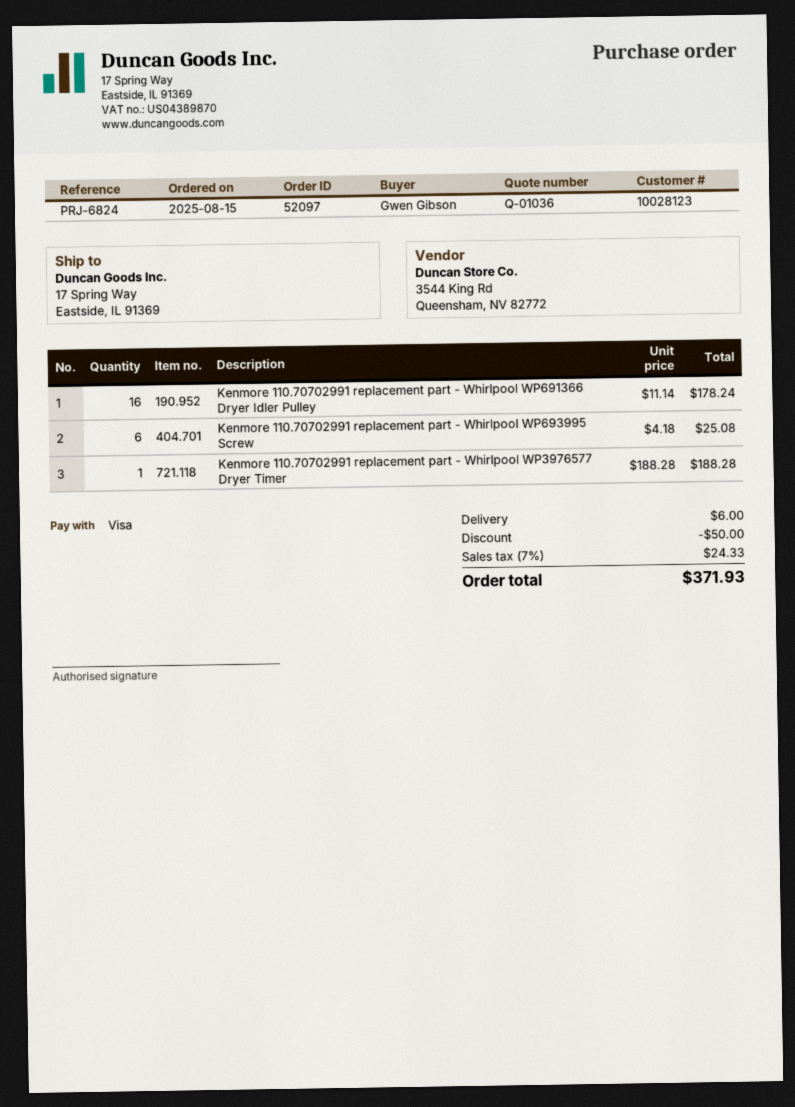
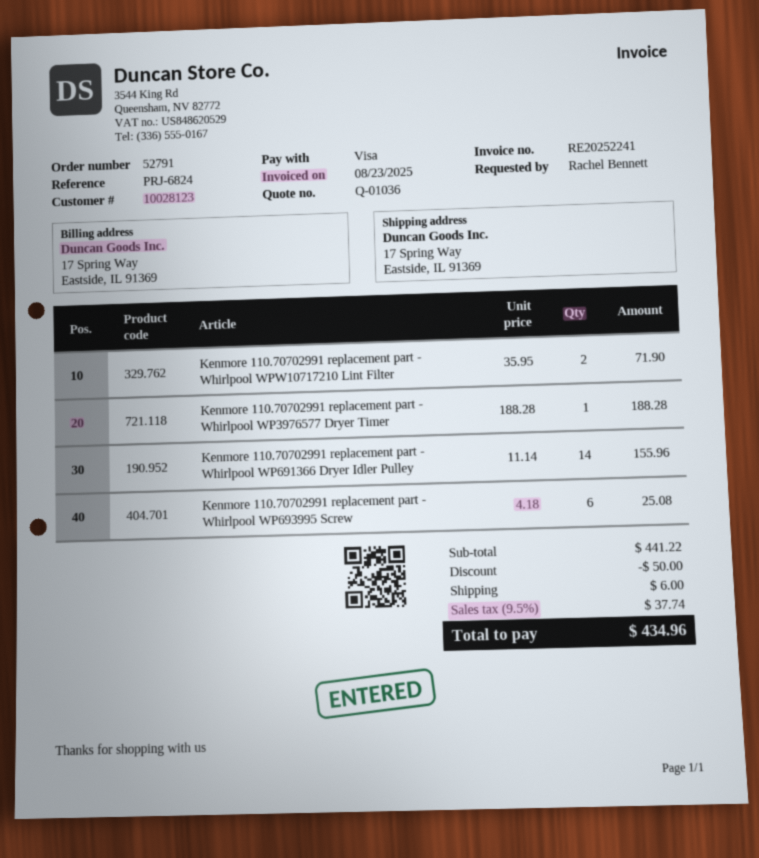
order number: 52097 -> 52791
ordered by: Gwen Gibson -> Rachel Bennett
Kenmore 110.70702991 replacement part - Whirlpool WP691366 Dryer Idler Pulley: 16 x 11.14 = 178.24 -> 14 x 11.14 = 155.96
Kenmore 110.70702991 replacement part - Whirlpool WPW10717210 Lint Filter: none -> 2 x 35.95 = 71.90
tax: 7% = 24.33 -> 9.5% = 37.74
total: 371.93 -> 434.96

